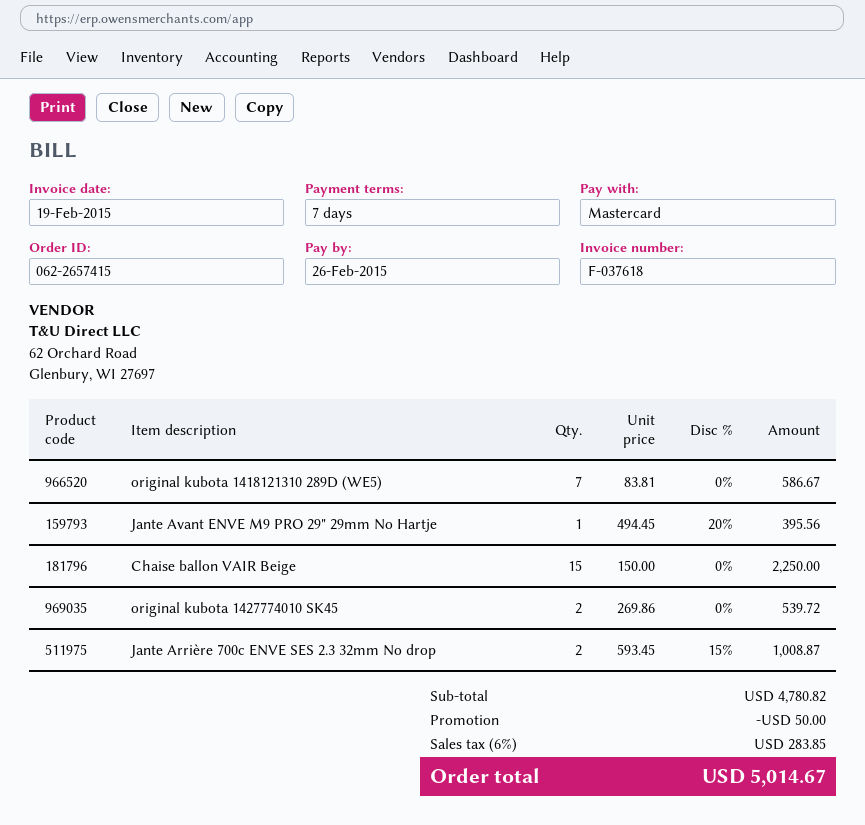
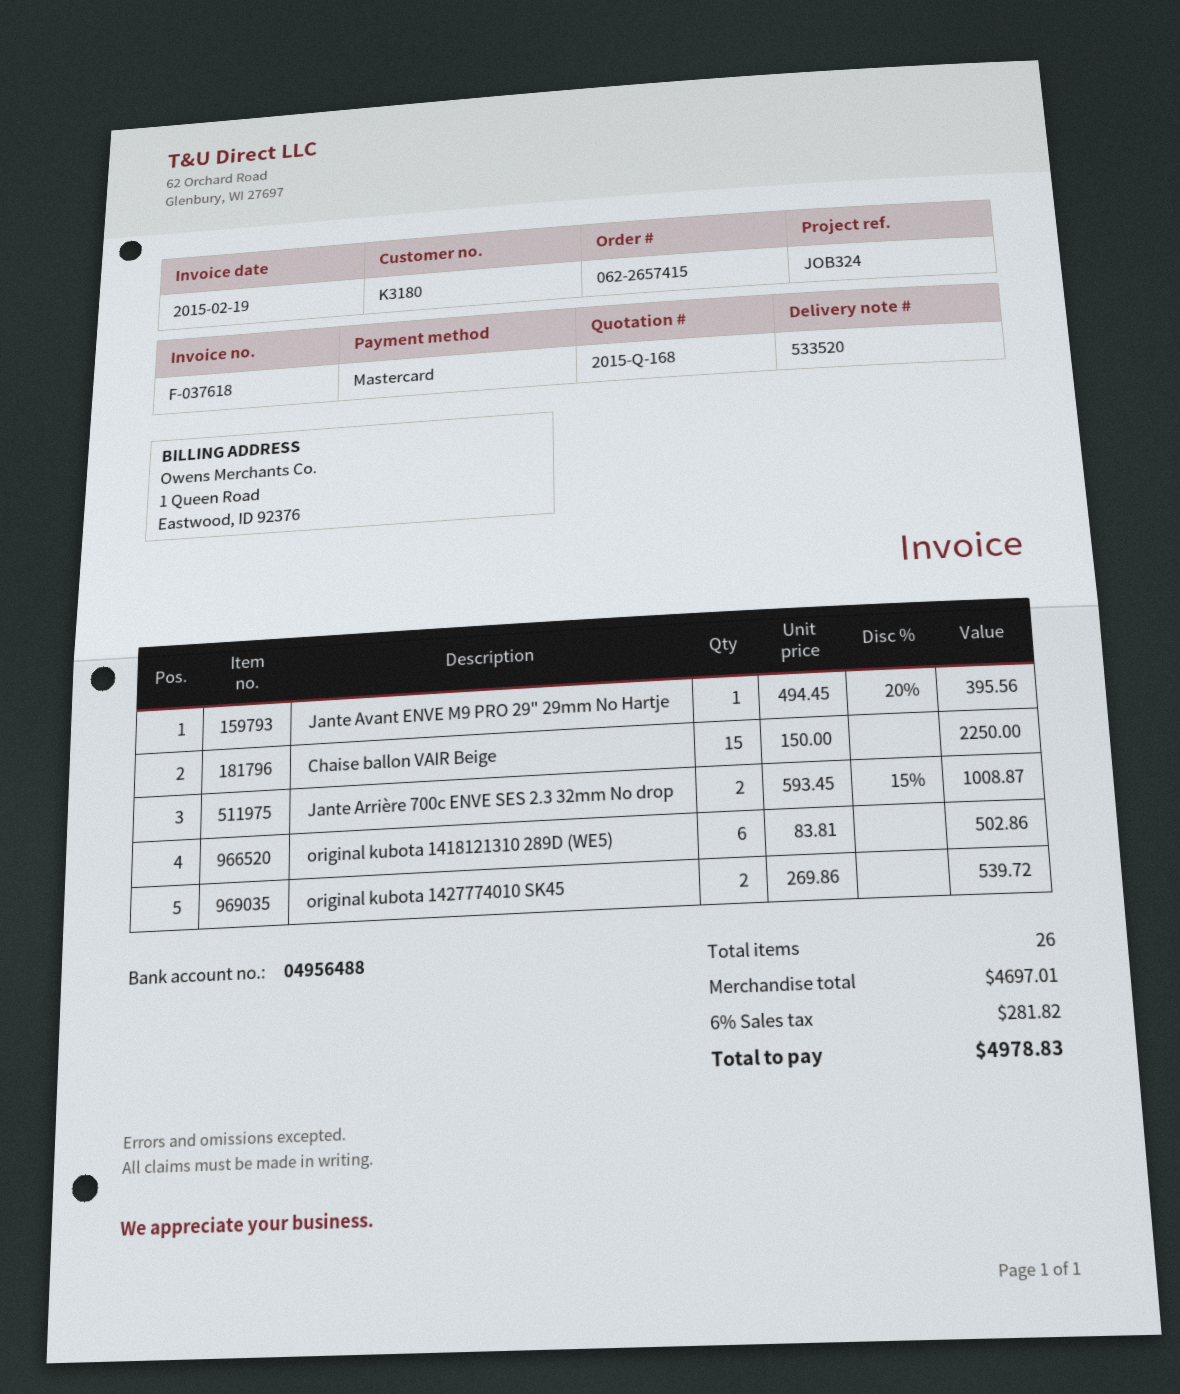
original kubota 1418121310 289D (WE5): 7 x 83.81 = 586.67 -> 6 x 83.81 = 502.86
subtotal: 4780.82 -> 4697.01
discount: 50.00 -> none
tax: 6% = 283.85 -> 6% = 281.82
total: 5014.67 -> 4978.83

